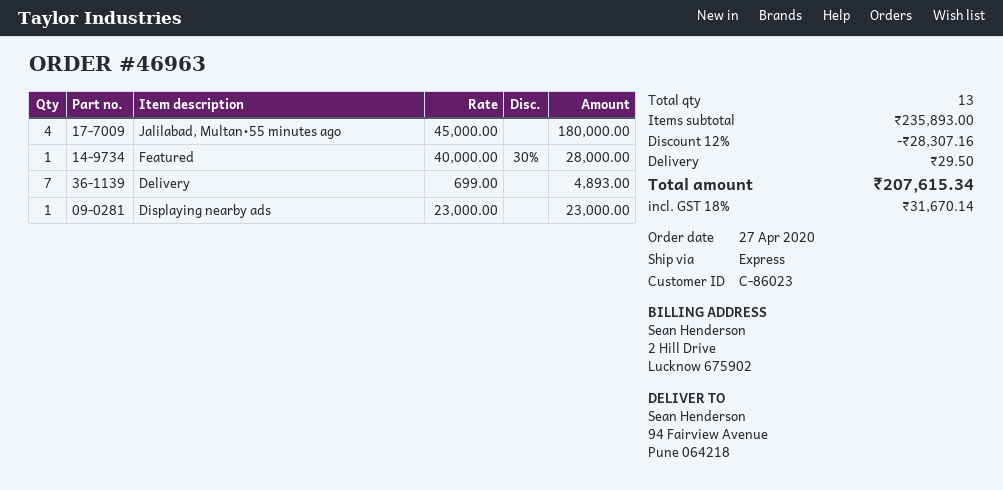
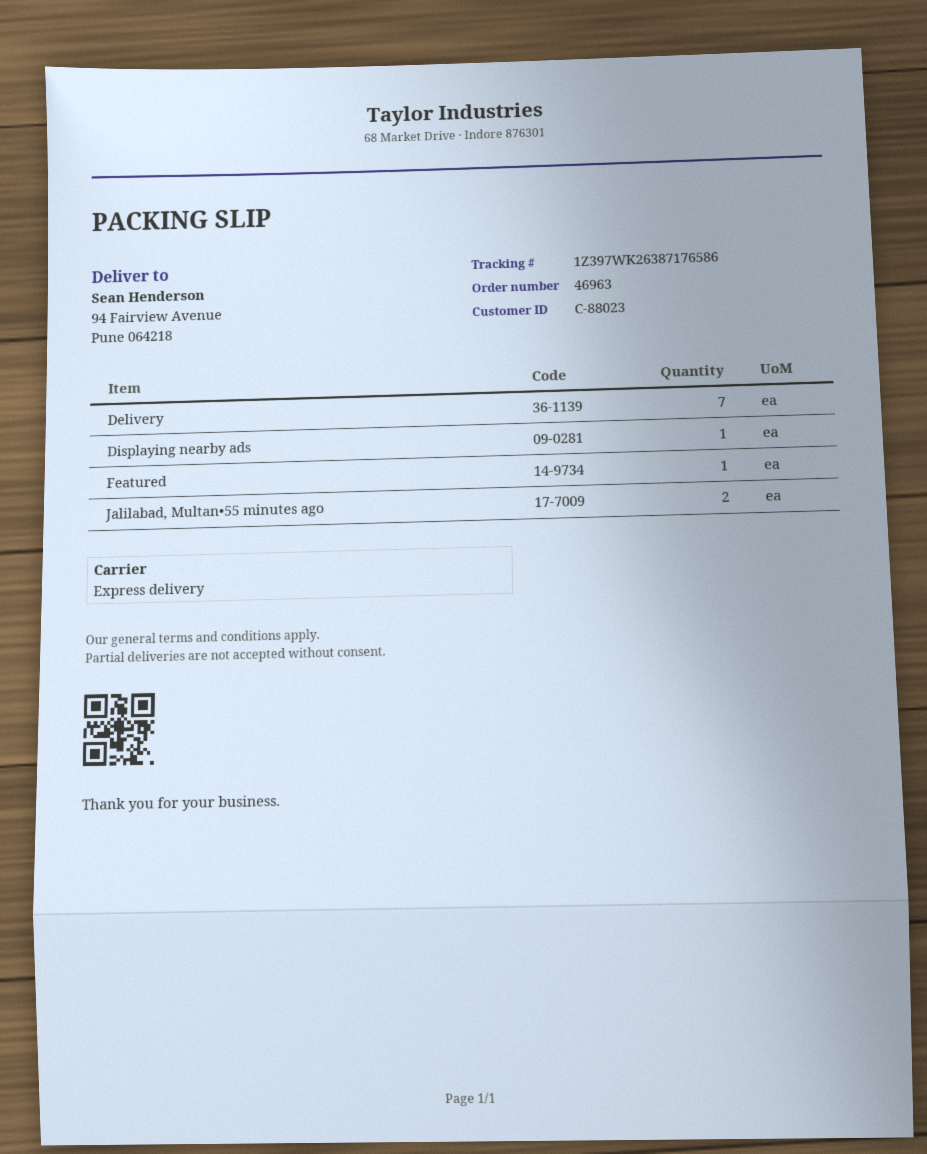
customer number: C-86023 -> C-88023
Jalilabad, Multan•55 minutes ago: 4 -> 2

